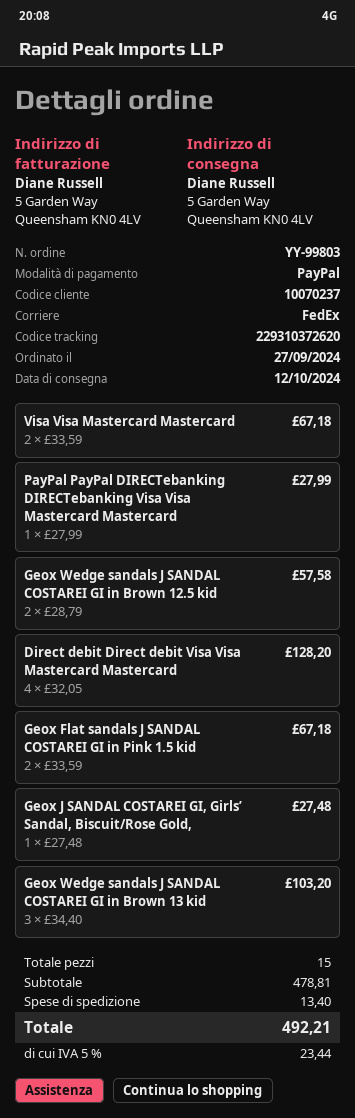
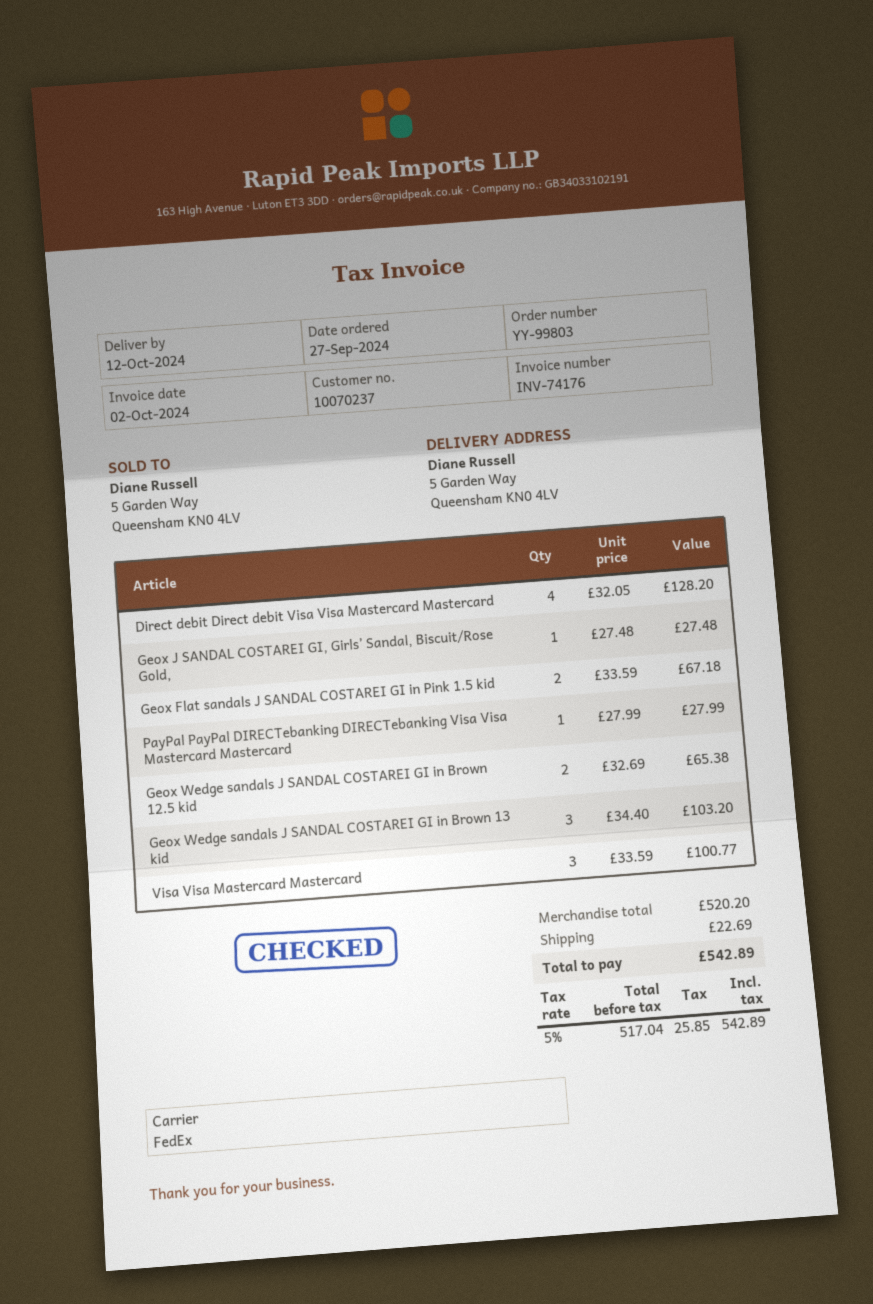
Visa Visa Mastercard Mastercard: 2 x 33.59 = 67.18 -> 3 x 33.59 = 100.77
Geox Wedge sandals J SANDAL COSTAREI GI in Brown 12.5 kid: 2 x 28.79 = 57.58 -> 2 x 32.69 = 65.38
subtotal: 478.81 -> 520.20
shipping: 13.40 -> 22.69
tax: 5% = 23.44 -> 5% = 25.85
total: 492.21 -> 542.89

